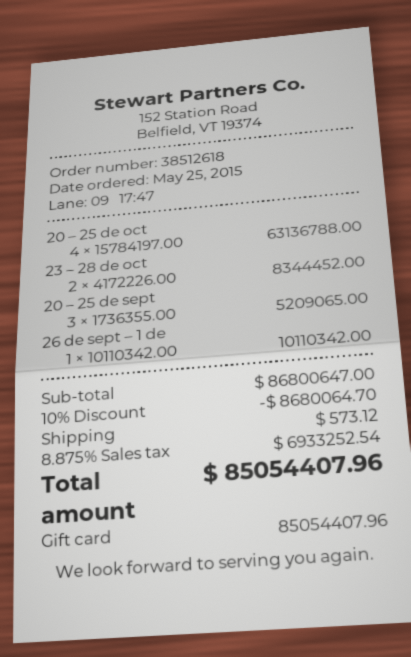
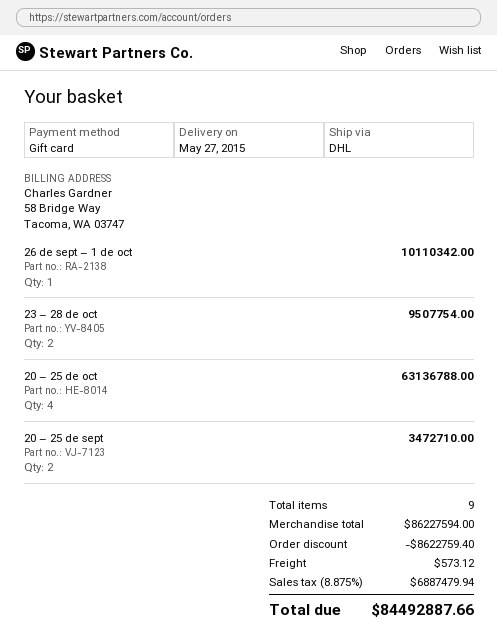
23 – 28 de oct: 2 for 8344452.00 -> 2 for 9507754.00
20 – 25 de sept: 3 for 5209065.00 -> 2 for 3472710.00
subtotal: 86800647.00 -> 86227594.00
discount: 8680064.70 -> 8622759.40
tax: 8.875% = 6933252.54 -> 8.875% = 6887479.94
total: 85054407.96 -> 84492887.66

